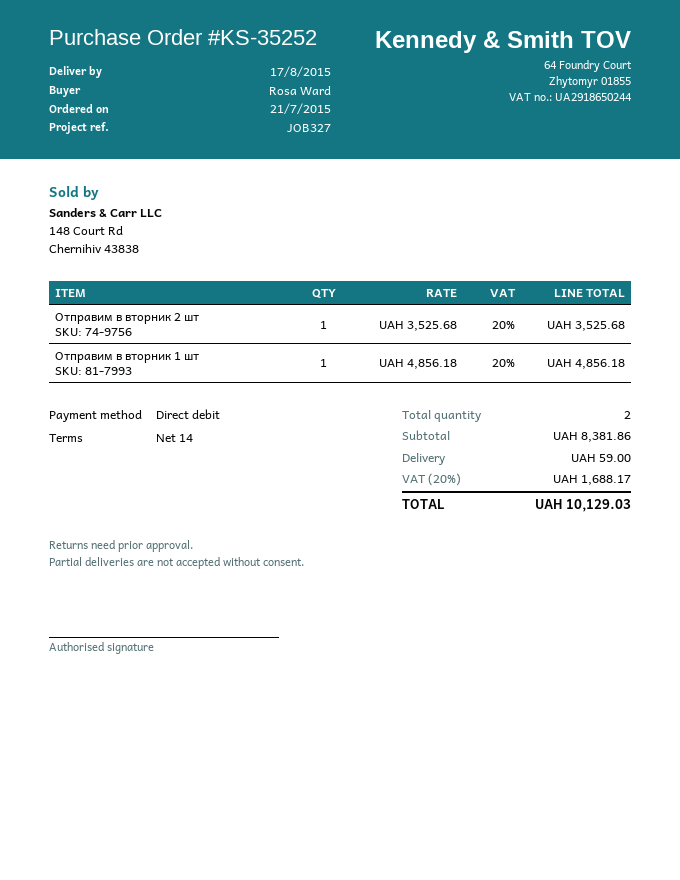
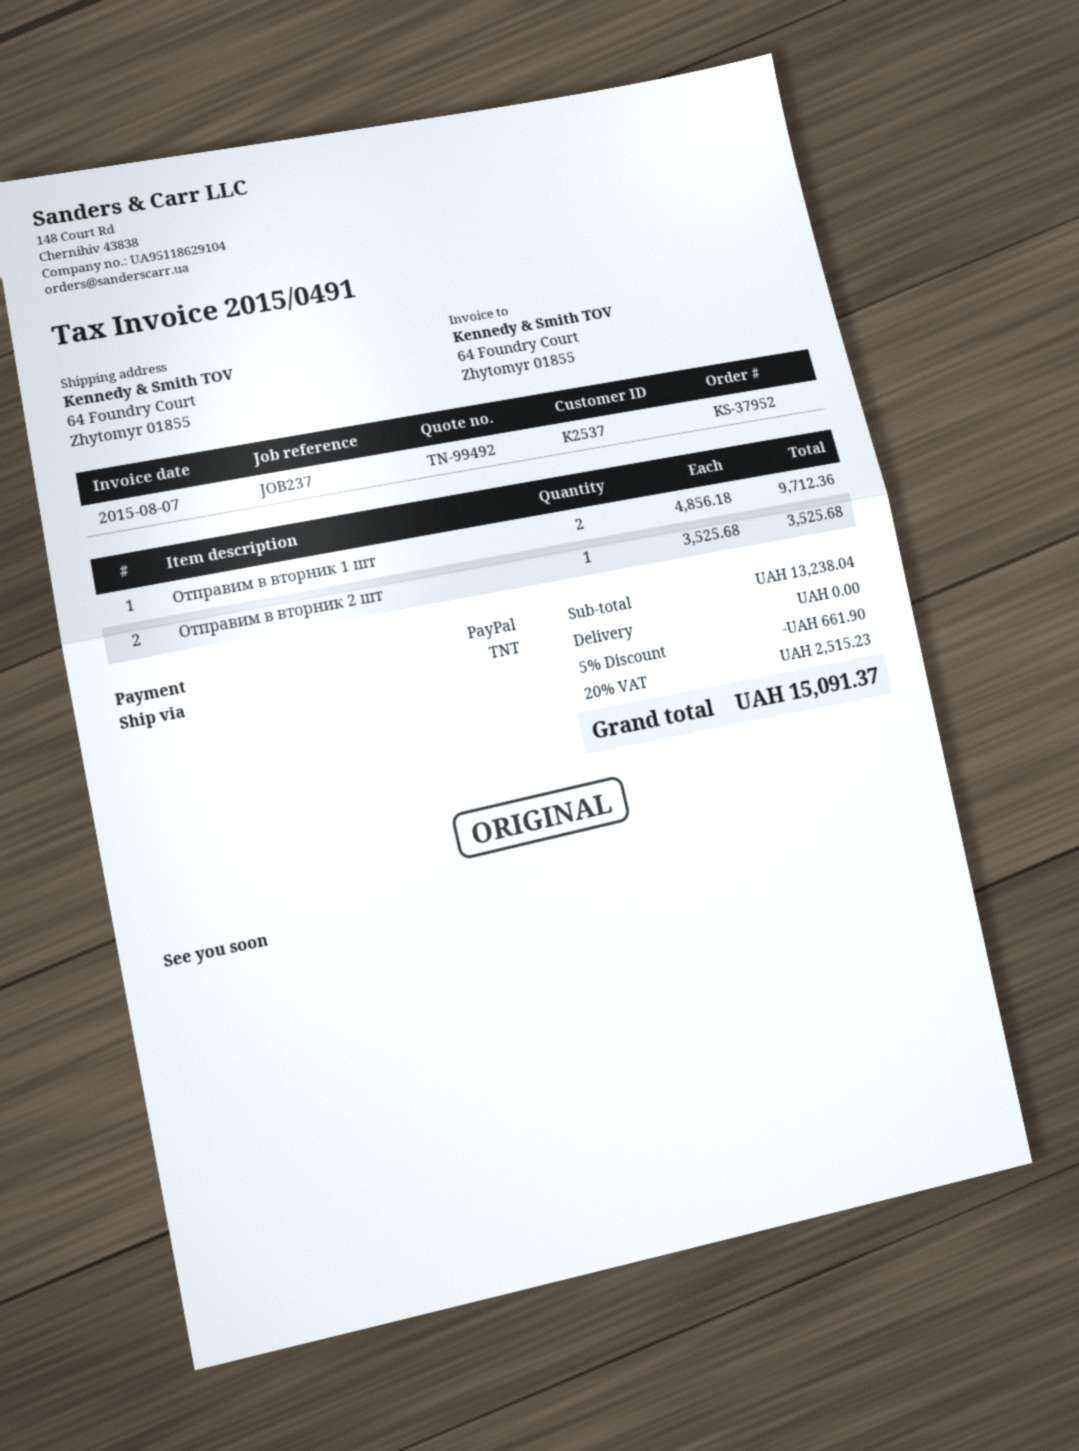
order number: KS-35252 -> KS-37952
reference: JOB327 -> JOB237
payment method: direct debit -> PayPal
Отправим в вторник 1 шт: 1 x 4856.18 = 4856.18 -> 2 x 4856.18 = 9712.36
subtotal: 8381.86 -> 13238.04
discount: none -> 5% = 661.90
shipping: 59.00 -> 0.00
tax: 20% = 1688.17 -> 20% = 2515.23
total: 10129.03 -> 15091.37

